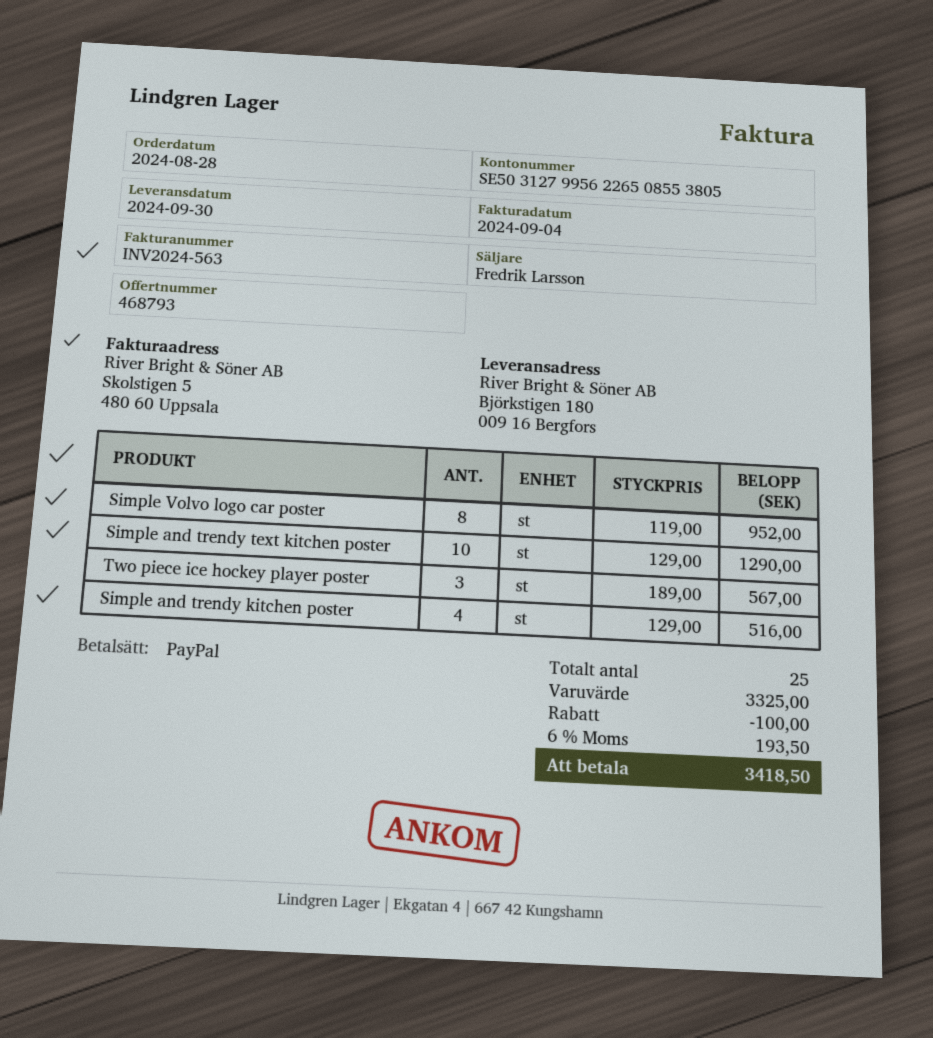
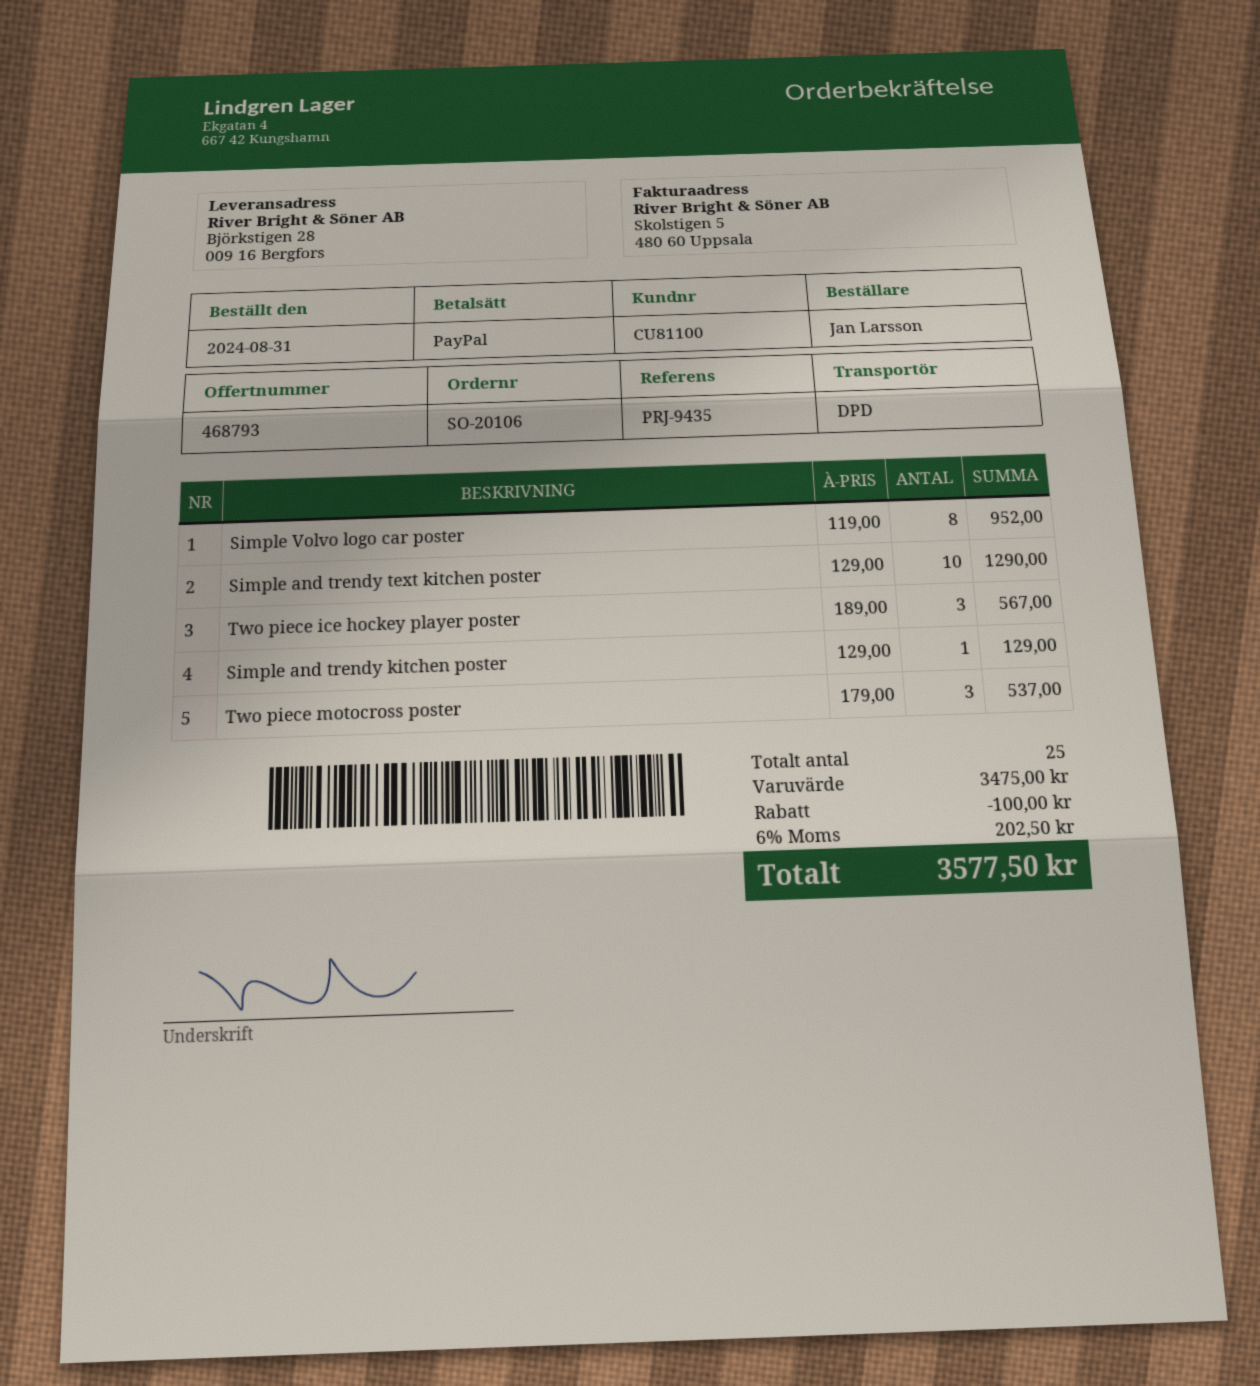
order date: 2024-08-28 -> 2024-08-31
ship to: Björkstigen 180, 009 16 Bergfors -> Björkstigen 28, 009 16 Bergfors
Simple and trendy kitchen poster: 4 x 129.00 = 516.00 -> 1 x 129.00 = 129.00
Two piece motocross poster: none -> 3 x 179.00 = 537.00
subtotal: 3325.00 -> 3475.00
tax: 6% = 193.50 -> 6% = 202.50
total: 3418.50 -> 3577.50

